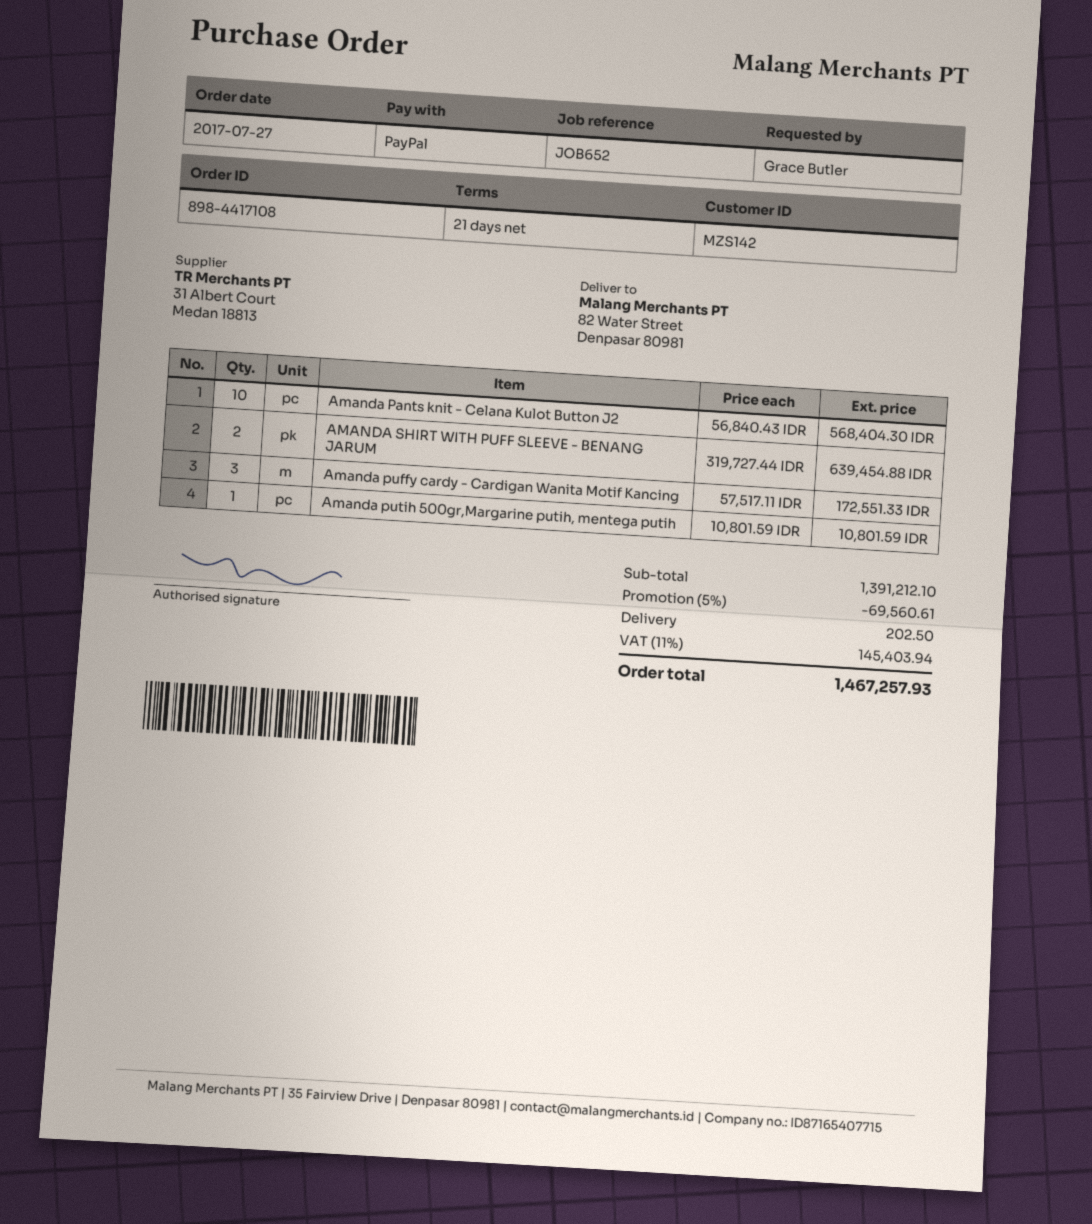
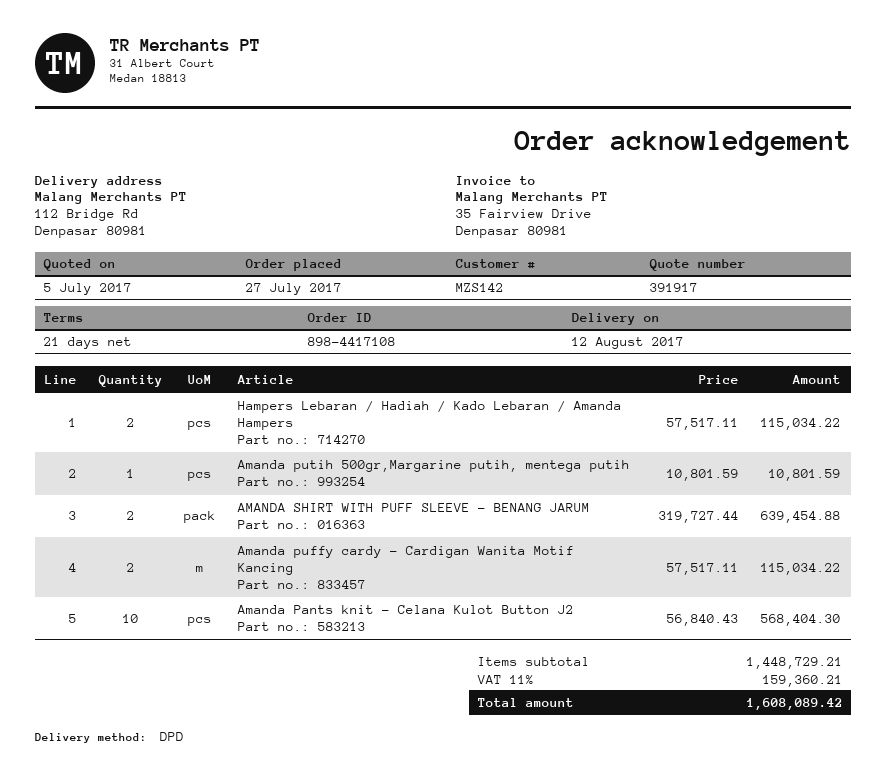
ship to: 82 Water Street, Denpasar 80981 -> 112 Bridge Rd, Denpasar 80981
Amanda puffy cardy - Cardigan Wanita Motif Kancing: 3 x 57517.11 = 172551.33 -> 2 x 57517.11 = 115034.22
Hampers Lebaran / Hadiah / Kado Lebaran / Amanda Hampers: none -> 2 x 57517.11 = 115034.22
subtotal: 1391212.10 -> 1448729.21
discount: 5% = 69560.61 -> none
shipping: 202.50 -> none
tax: 11% = 145403.94 -> 11% = 159360.21
total: 1467257.93 -> 1608089.42

